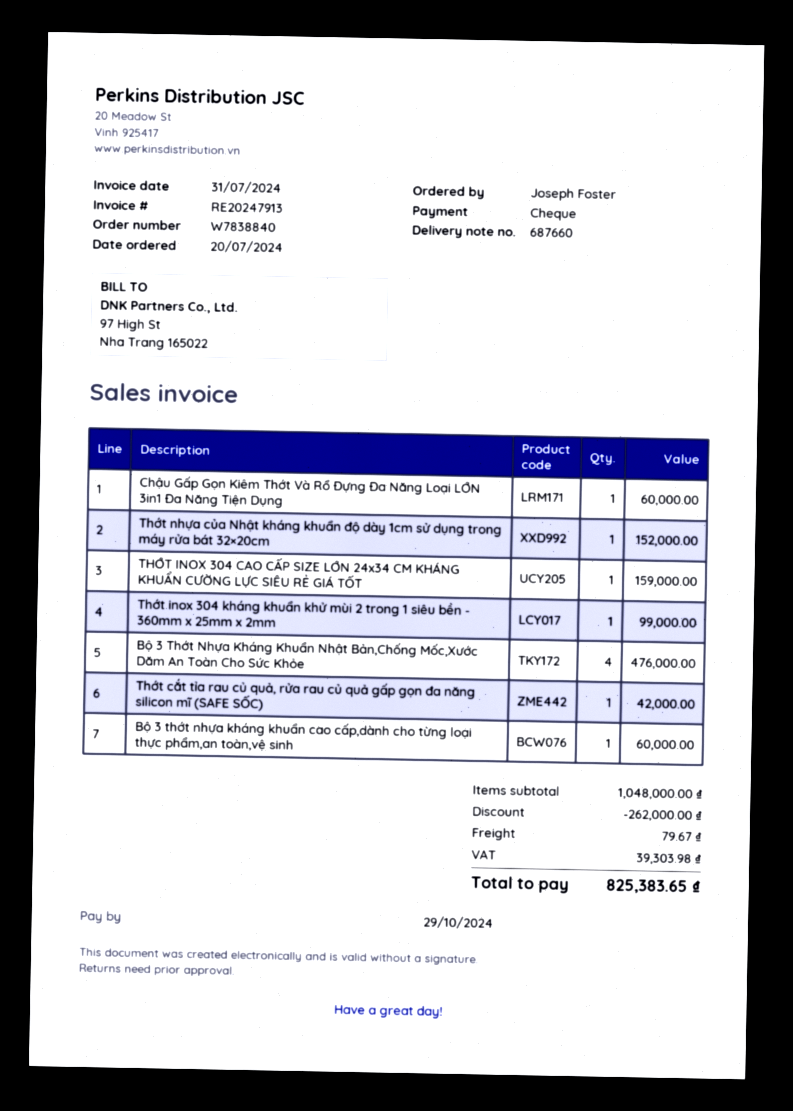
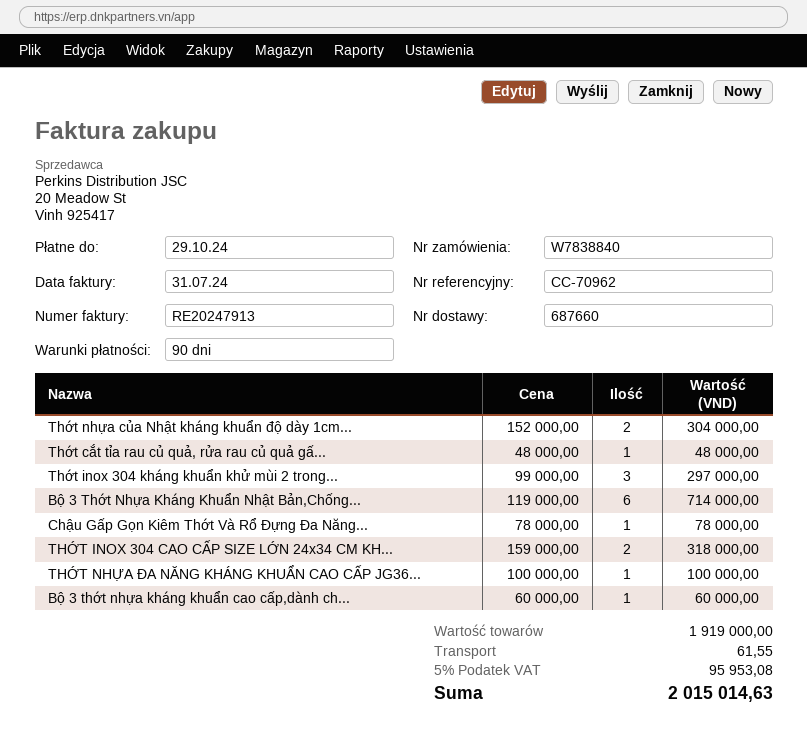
Chậu Gấp Gọn Kiêm Thớt Và Rổ Đựng Đa Năng Loại LỚN 3in1 Đa Năng Tiện Dụng: 1 for 60000.00 -> 1 for 78000.00
Thớt nhựa của Nhật kháng khuẩn độ dày 1cm sử dụng trong máy rửa bát 32×20cm: 1 for 152000.00 -> 2 for 304000.00
THỚT INOX 304 CAO CẤP SIZE LỚN 24x34 CM KHÁNG KHUẨN CƯỜNG LỰC SIÊU RẺ GIÁ TỐT: 1 for 159000.00 -> 2 for 318000.00
Thớt inox 304 kháng khuẩn khử mùi 2 trong 1 siêu bền - 360mm x 25mm x 2mm: 1 for 99000.00 -> 3 for 297000.00
Bộ 3 Thớt Nhựa Kháng Khuẩn Nhật Bản,Chống Mốc,Xước Dăm An Toàn Cho Sức Khỏe: 4 for 476000.00 -> 6 for 714000.00
Thớt cắt tỉa rau củ quả, rửa rau củ quả gấp gọn đa năng silicon mĩ (SAFE SỐC): 1 for 42000.00 -> 1 for 48000.00
THỚT NHỰA ĐA NĂNG KHÁNG KHUẨN CAO CẤP JG36...: none -> 1 for 100000.00
subtotal: 1048000.00 -> 1919000.00
discount: 262000.00 -> none
shipping: 79.67 -> 61.55
tax: 39303.98 -> 95953.08
total: 825383.65 -> 2015014.63

